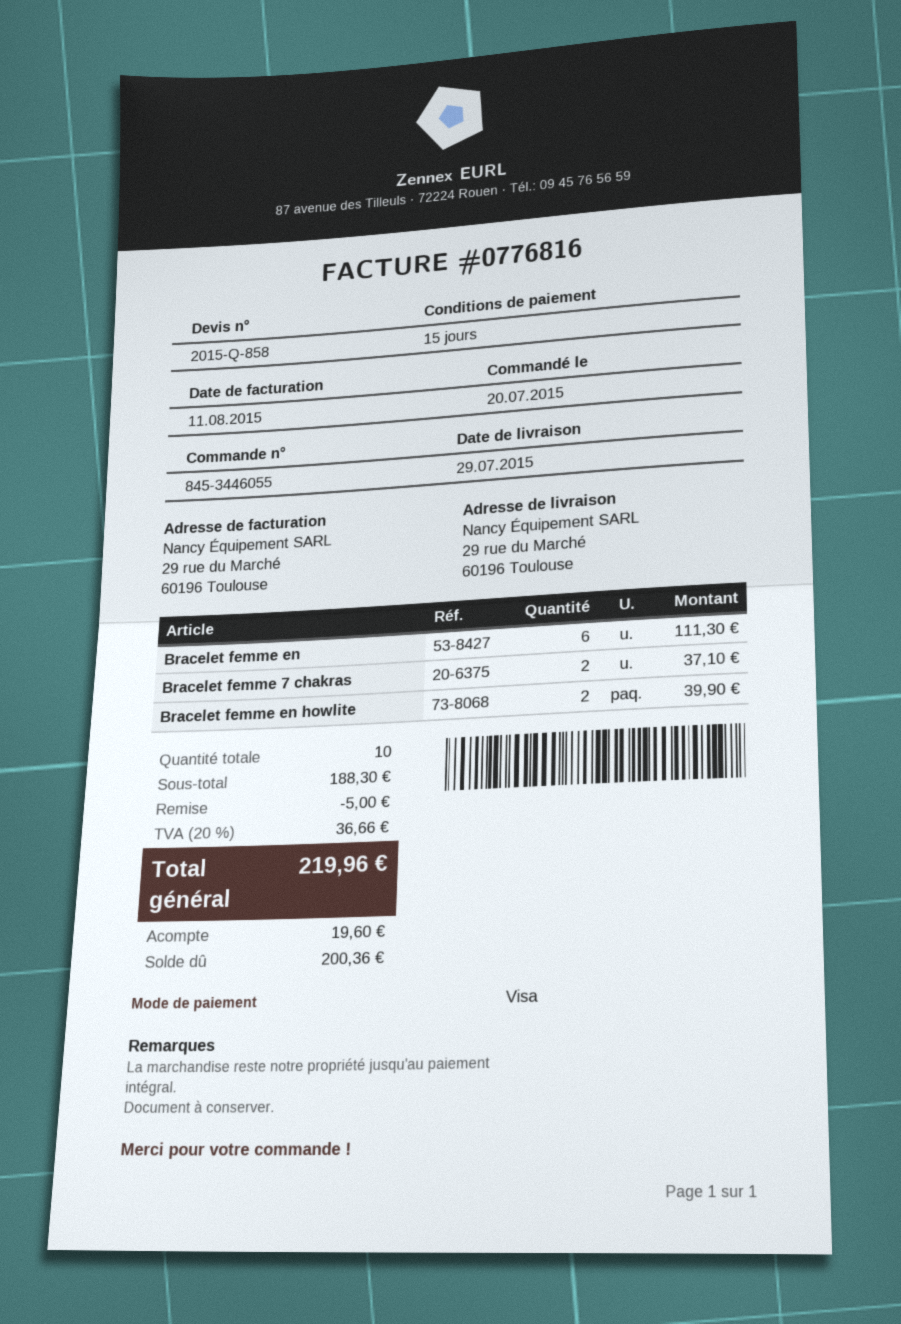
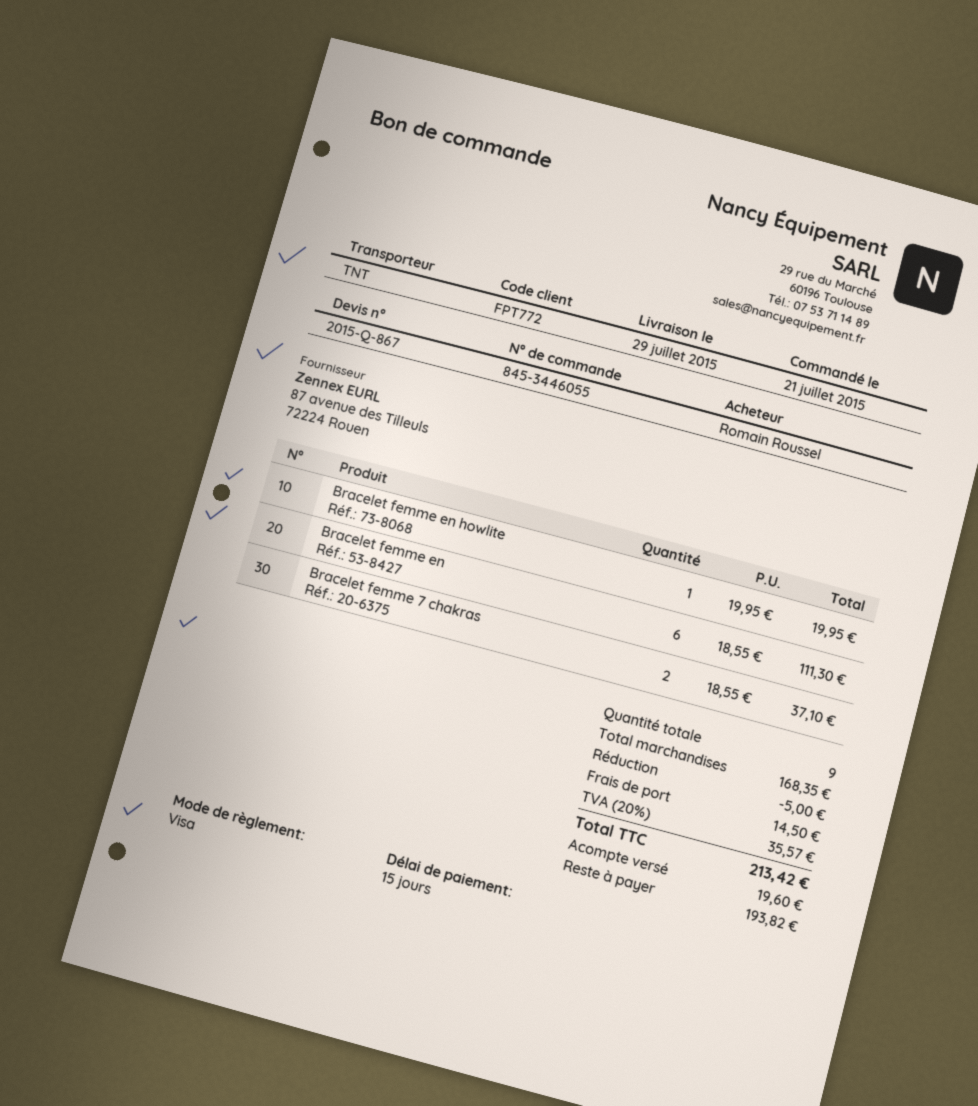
quote number: 2015-Q-858 -> 2015-Q-867
order date: 2015-07-20 -> 2015-07-21
Bracelet femme en howlite: 2 for 39.90 -> 1 for 19.95
total quantity: 10 -> 9
subtotal: 188.30 -> 168.35
shipping: none -> 14.50
tax: 20% = 36.66 -> 20% = 35.57
total: 219.96 -> 213.42
balance: 200.36 -> 193.82

